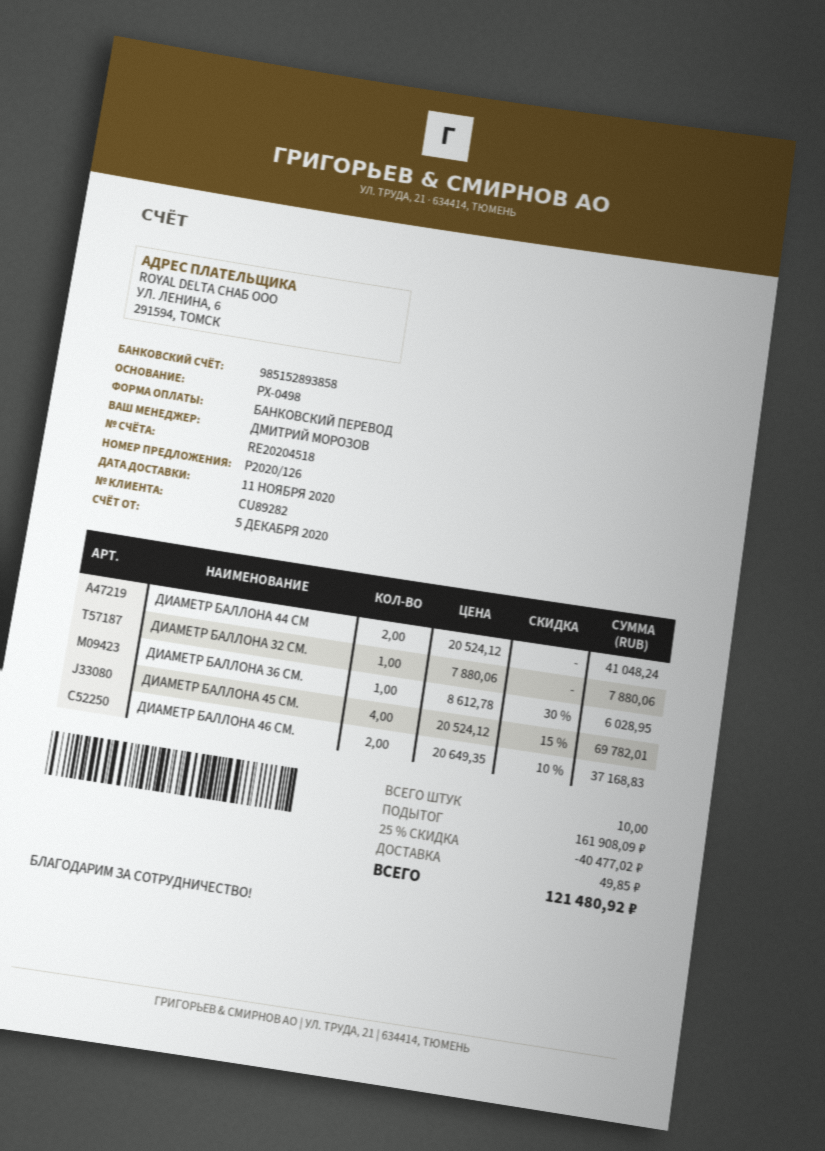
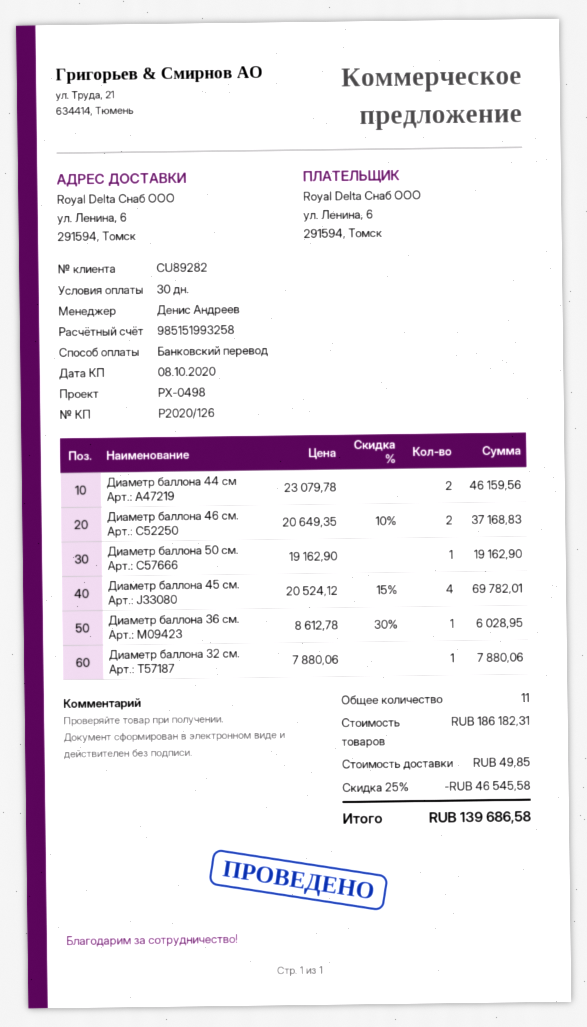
sales rep: ДМИТРИЙ МОРОЗОВ -> Денис Андреев
bank account: 985152893858 -> 985151993258
ДИАМЕТР БАЛЛОНА 44 СМ: 2 x 20524.12 = 41048.24 -> 2 x 23079.78 = 46159.56
Диаметр баллона 50 см.: none -> 1 x 19162.90 = 19162.90
total quantity: 10 -> 11
subtotal: 161908.09 -> 186182.31
discount: 25% = 40477.02 -> 25% = 46545.58
total: 121480.92 -> 139686.58

